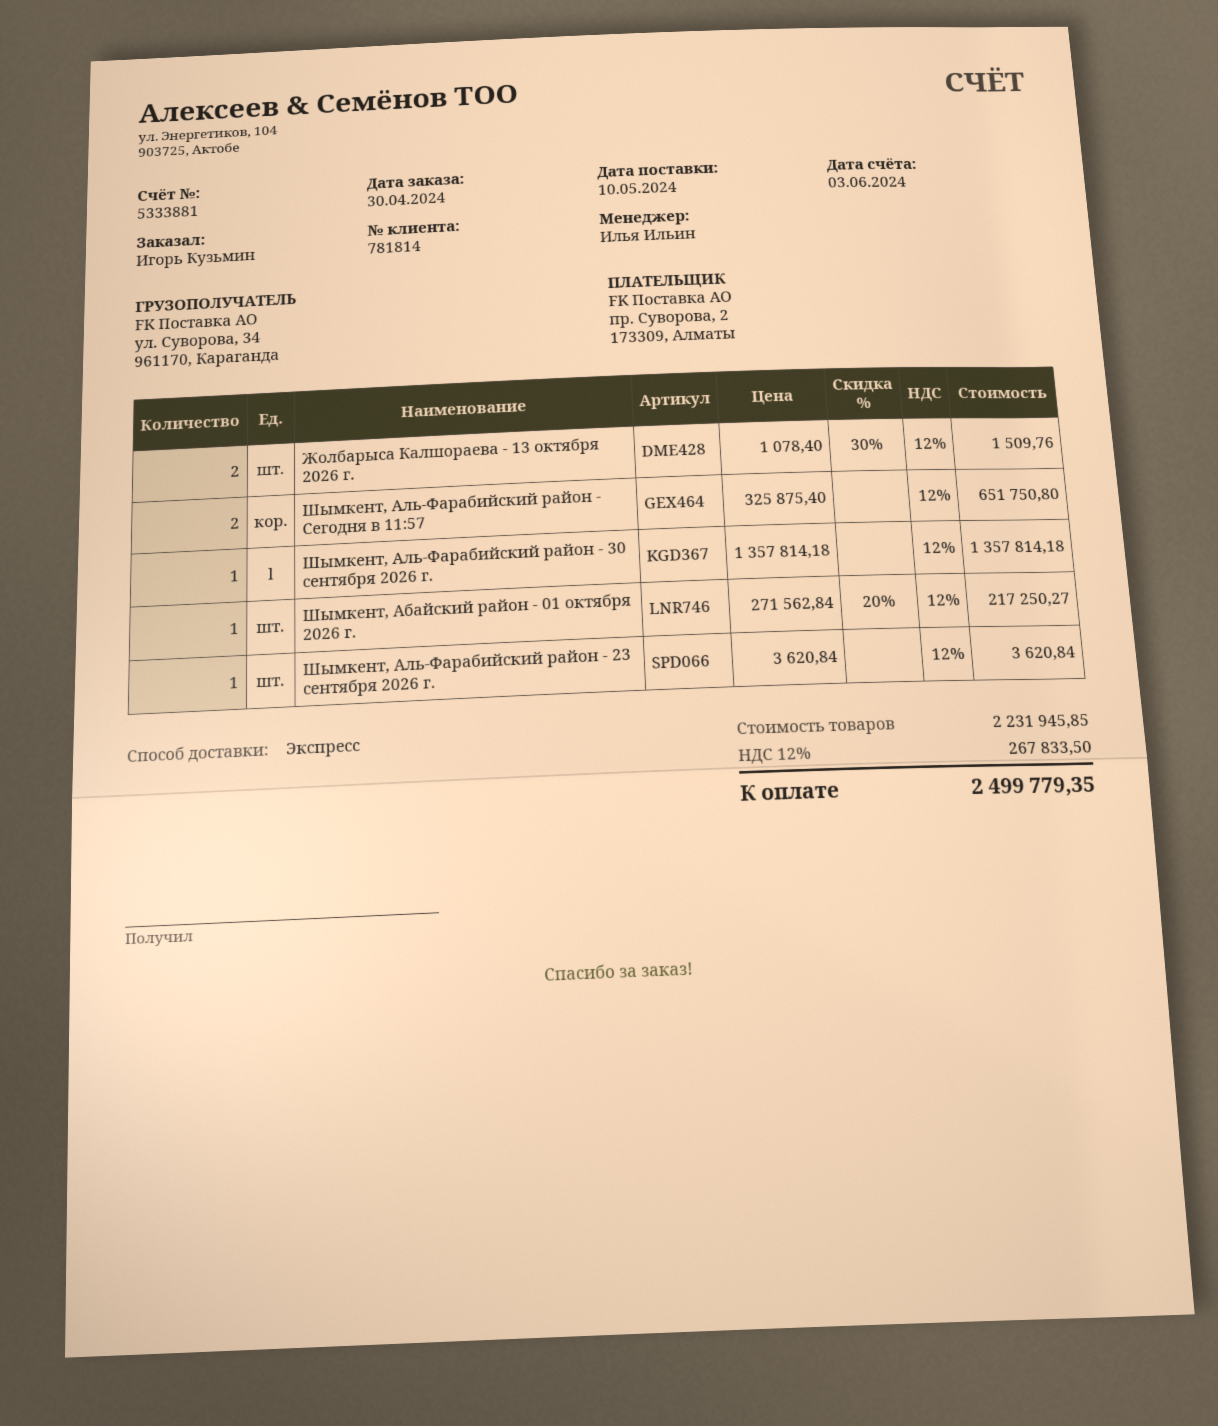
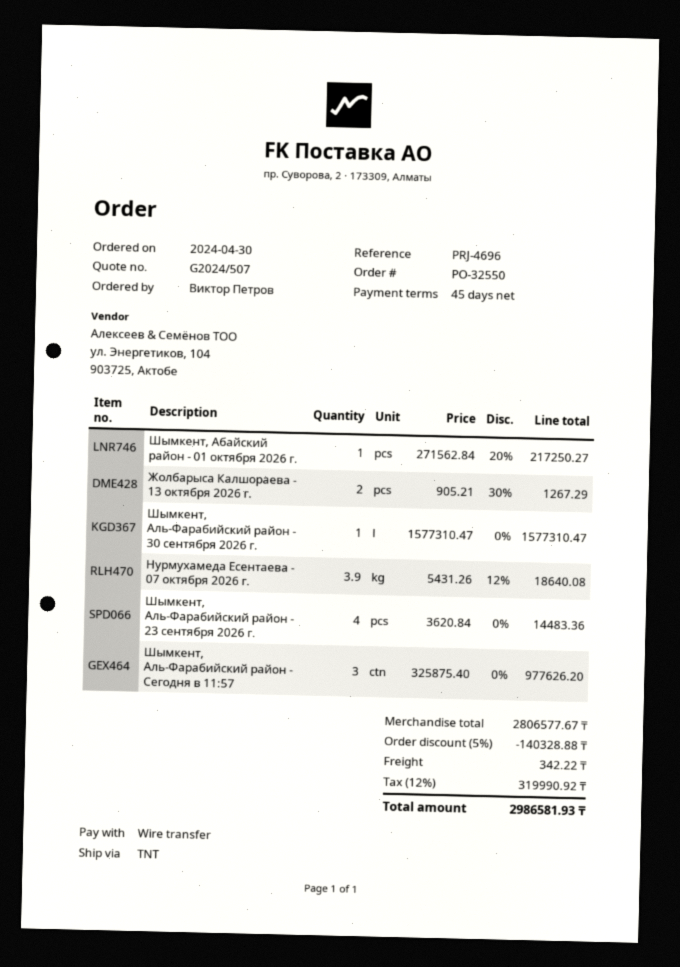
ordered by: Игорь Кузьмин -> Виктор Петров
shipping method: express -> TNT
Жолбарыса Калшораева - 13 октября 2026 г.: 2 x 1078.40 - 30% = 1509.76 -> 2 x 905.21 - 30% = 1267.29
Шымкент, Аль-Фарабийский район - Сегодня в 11:57: 2 x 325875.40 = 651750.80 -> 3 x 325875.40 = 977626.20
Шымкент, Аль-Фарабийский район - 30 сентября 2026 г.: 1 x 1357814.18 = 1357814.18 -> 1 x 1577310.47 = 1577310.47
Шымкент, Аль-Фарабийский район - 23 сентября 2026 г.: 1 x 3620.84 = 3620.84 -> 4 x 3620.84 = 14483.36
Нурмухамеда Есентаева - 07 октября 2026 г.: none -> 3.9 x 5431.26 - 12% = 18640.08
subtotal: 2231945.85 -> 2806577.67
discount: none -> 5% = 140328.88
shipping: none -> 342.22
tax: 12% = 267833.50 -> 12% = 319990.92
total: 2499779.35 -> 2986581.93

